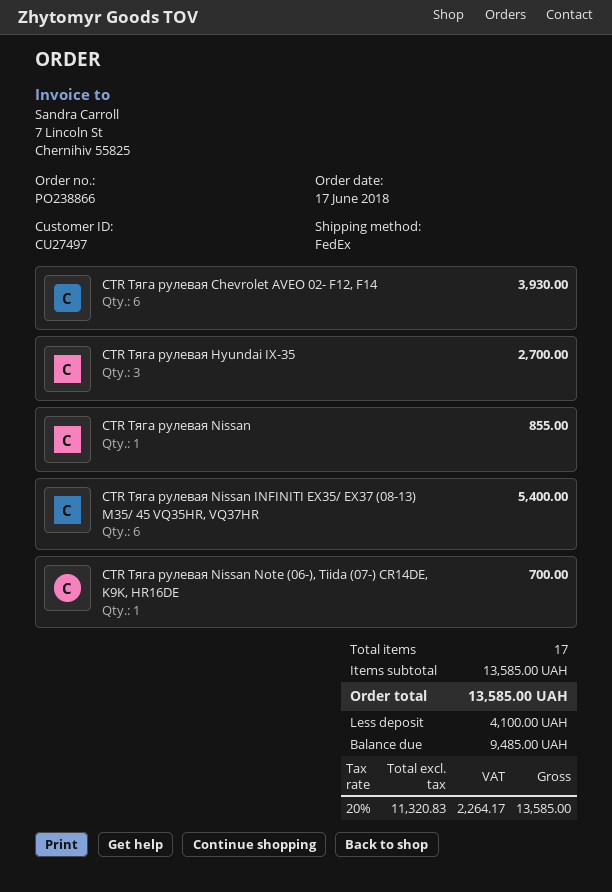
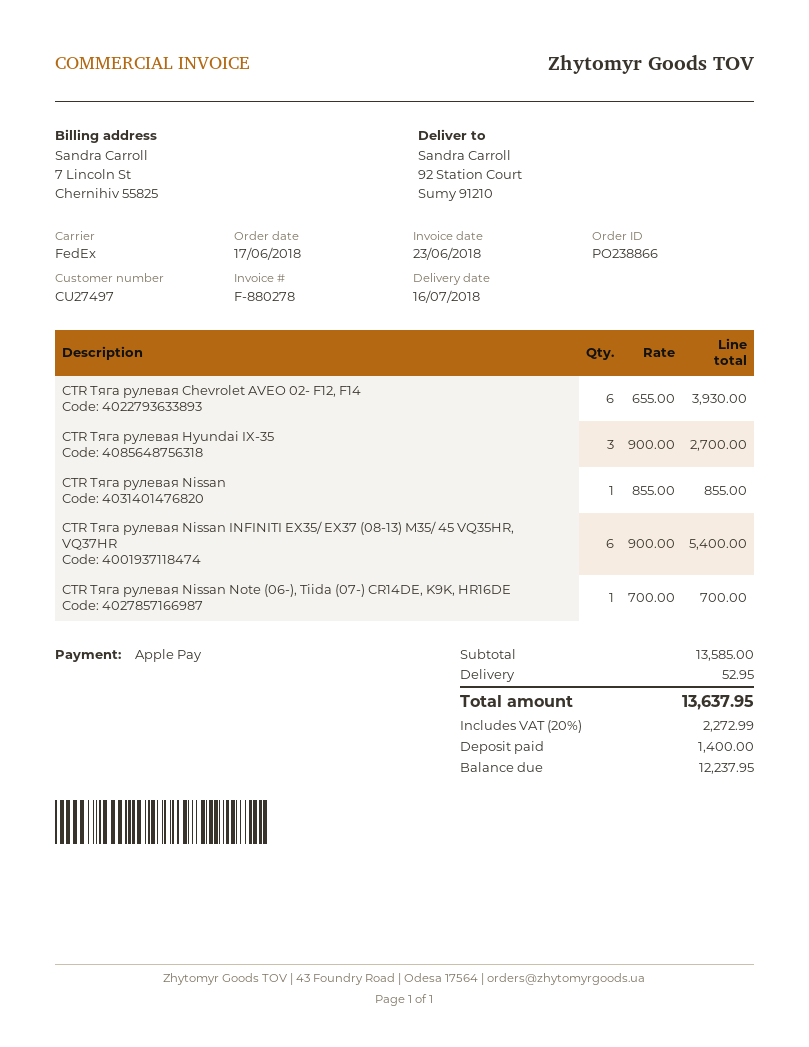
shipping: none -> 52.95
tax: 20% = 2264.17 -> 20% = 2272.99
total: 13585.00 -> 13637.95
deposit: 4100.00 -> 1400.00
balance: 9485.00 -> 12237.95

